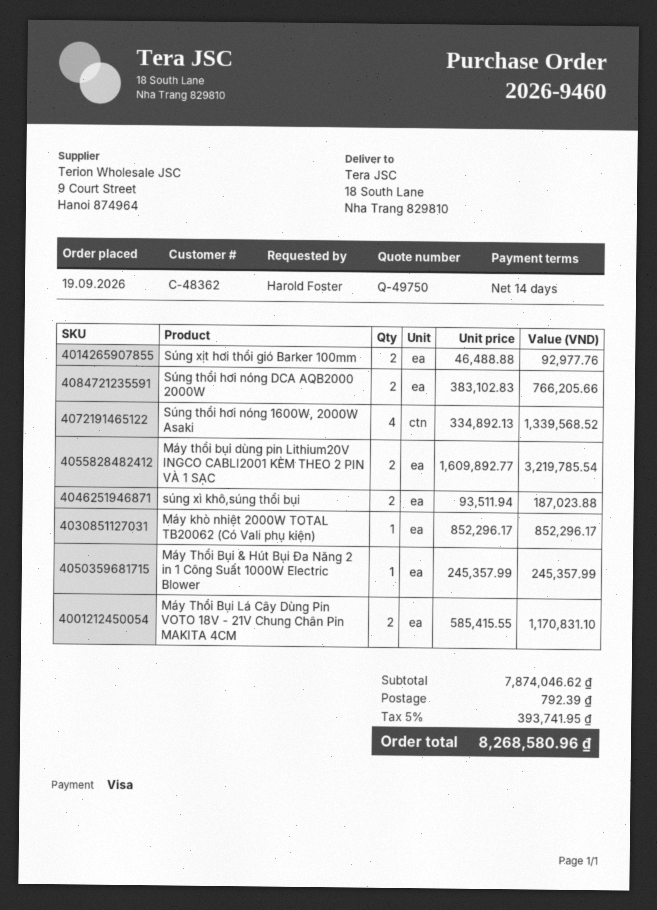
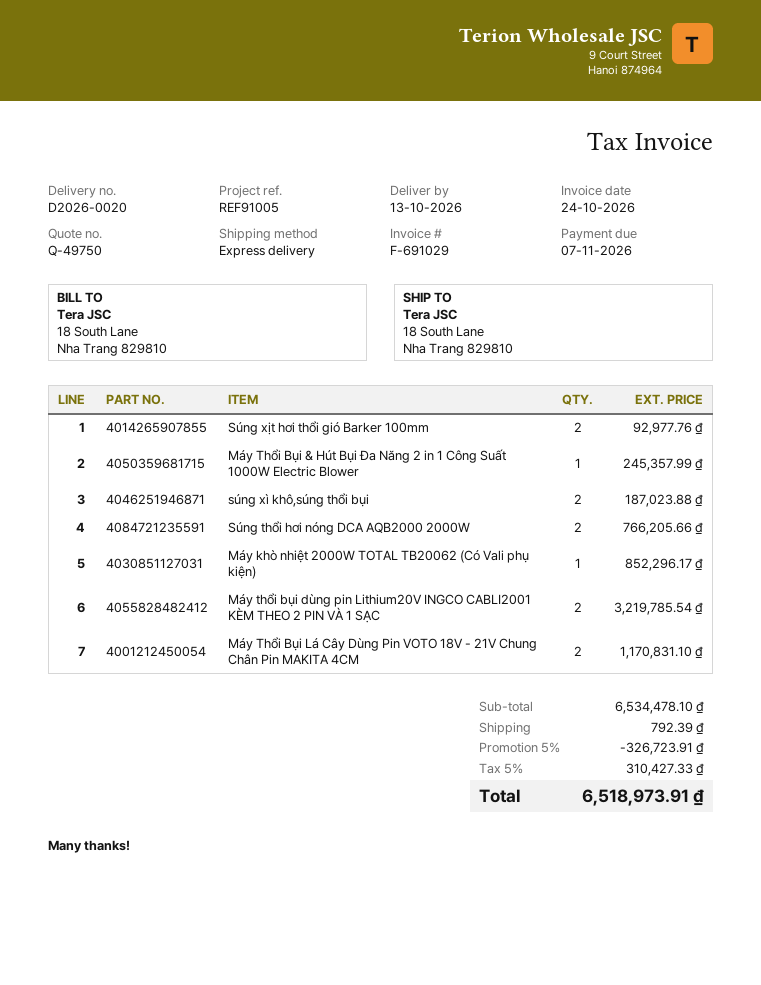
Súng thổi hơi nóng 1600W, 2000W Asaki: 4 for 1339568.52 -> none
subtotal: 7874046.62 -> 6534478.10
discount: none -> 5% = 326723.91
tax: 5% = 393741.95 -> 5% = 310427.33
total: 8268580.96 -> 6518973.91

